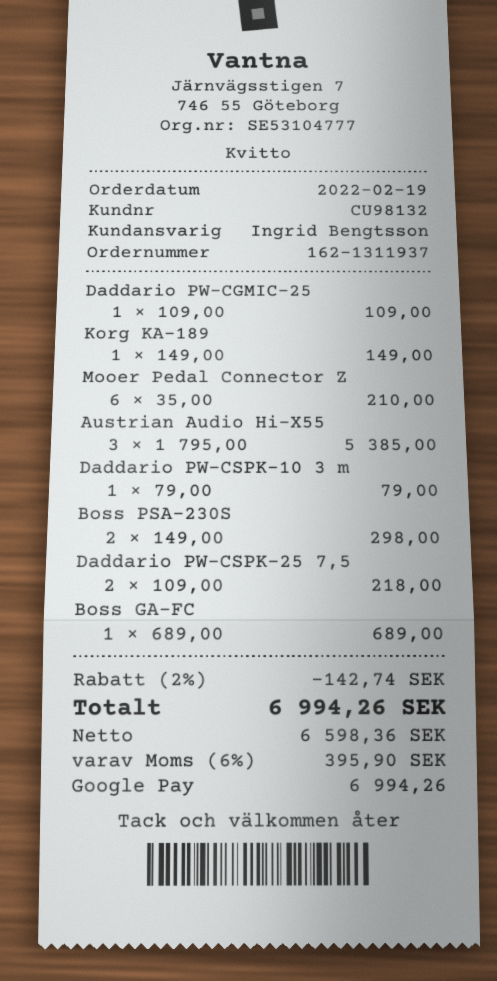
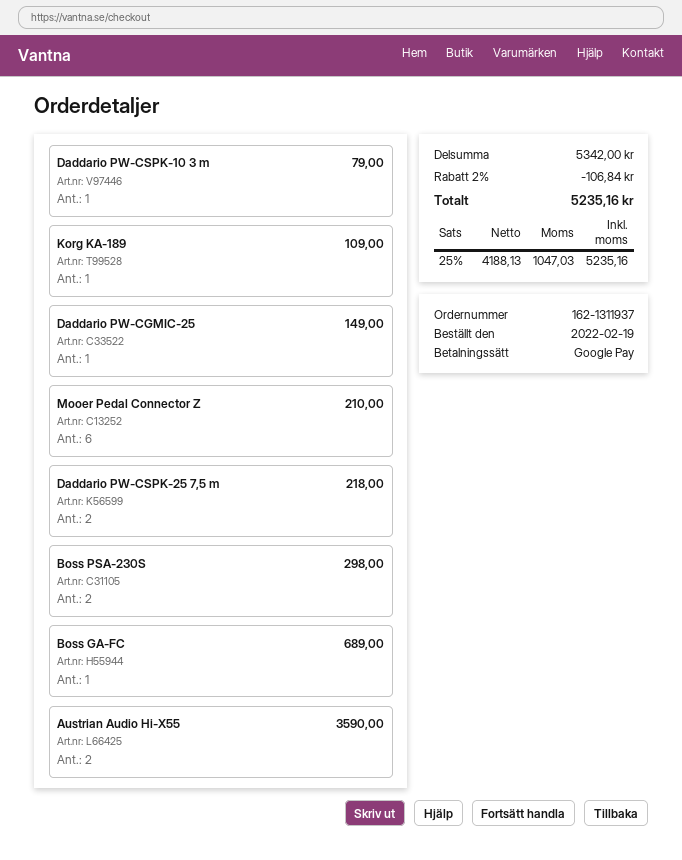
Daddario PW-CGMIC-25: 1 for 109.00 -> 1 for 149.00
Korg KA-189: 1 for 149.00 -> 1 for 109.00
Austrian Audio Hi-X55: 3 for 5385.00 -> 2 for 3590.00
discount: 2% = 142.74 -> 2% = 106.84
net: 6598.36 -> 4188.13
tax: 6% = 395.90 -> 25% = 1047.03
total: 6994.26 -> 5235.16

